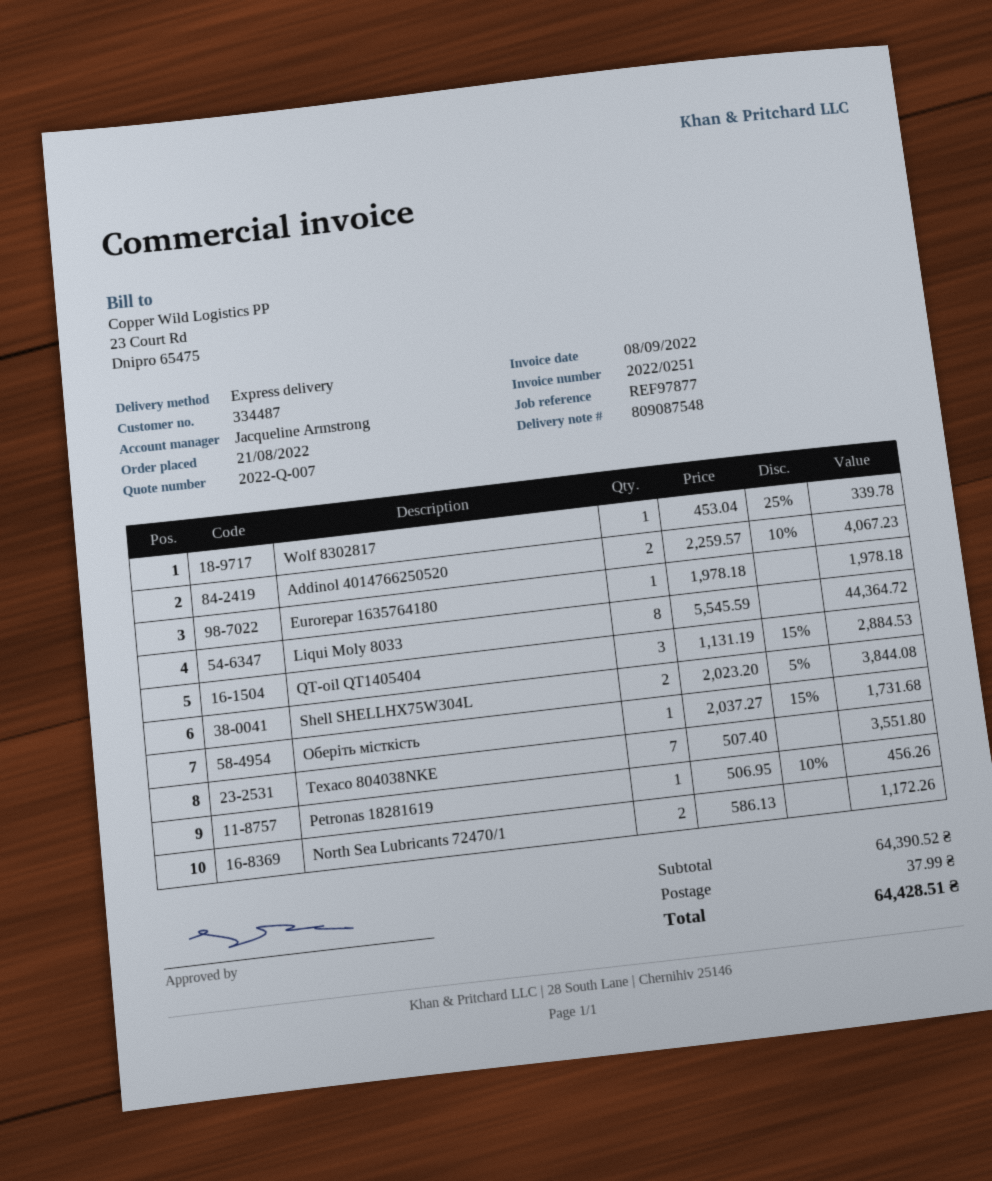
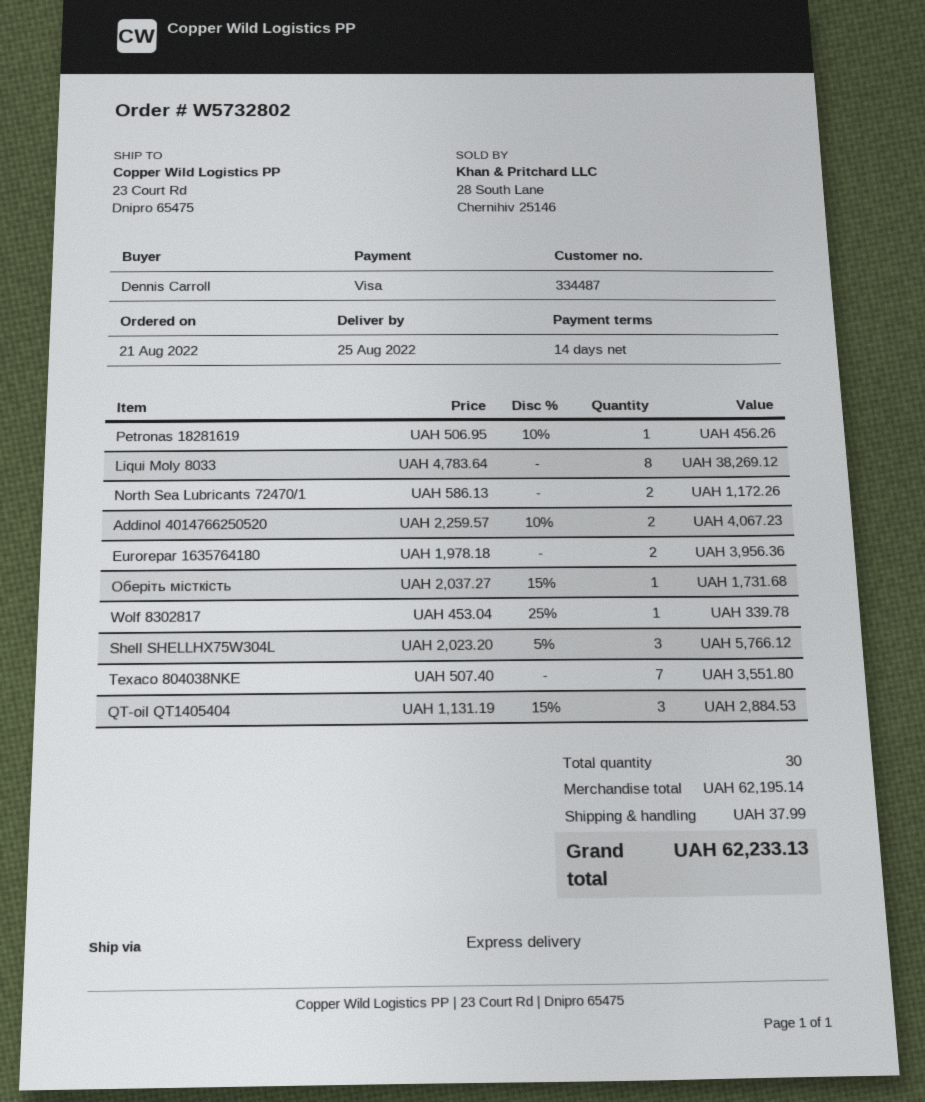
Eurorepar 1635764180: 1 x 1978.18 = 1978.18 -> 2 x 1978.18 = 3956.36
Liqui Moly 8033: 8 x 5545.59 = 44364.72 -> 8 x 4783.64 = 38269.12
Shell SHELLHX75W304L: 2 x 2023.20 - 5% = 3844.08 -> 3 x 2023.20 - 5% = 5766.12
subtotal: 64390.52 -> 62195.14
total: 64428.51 -> 62233.13

